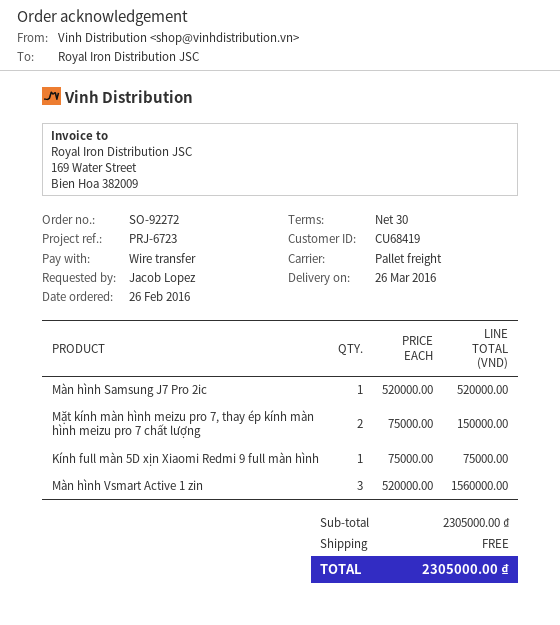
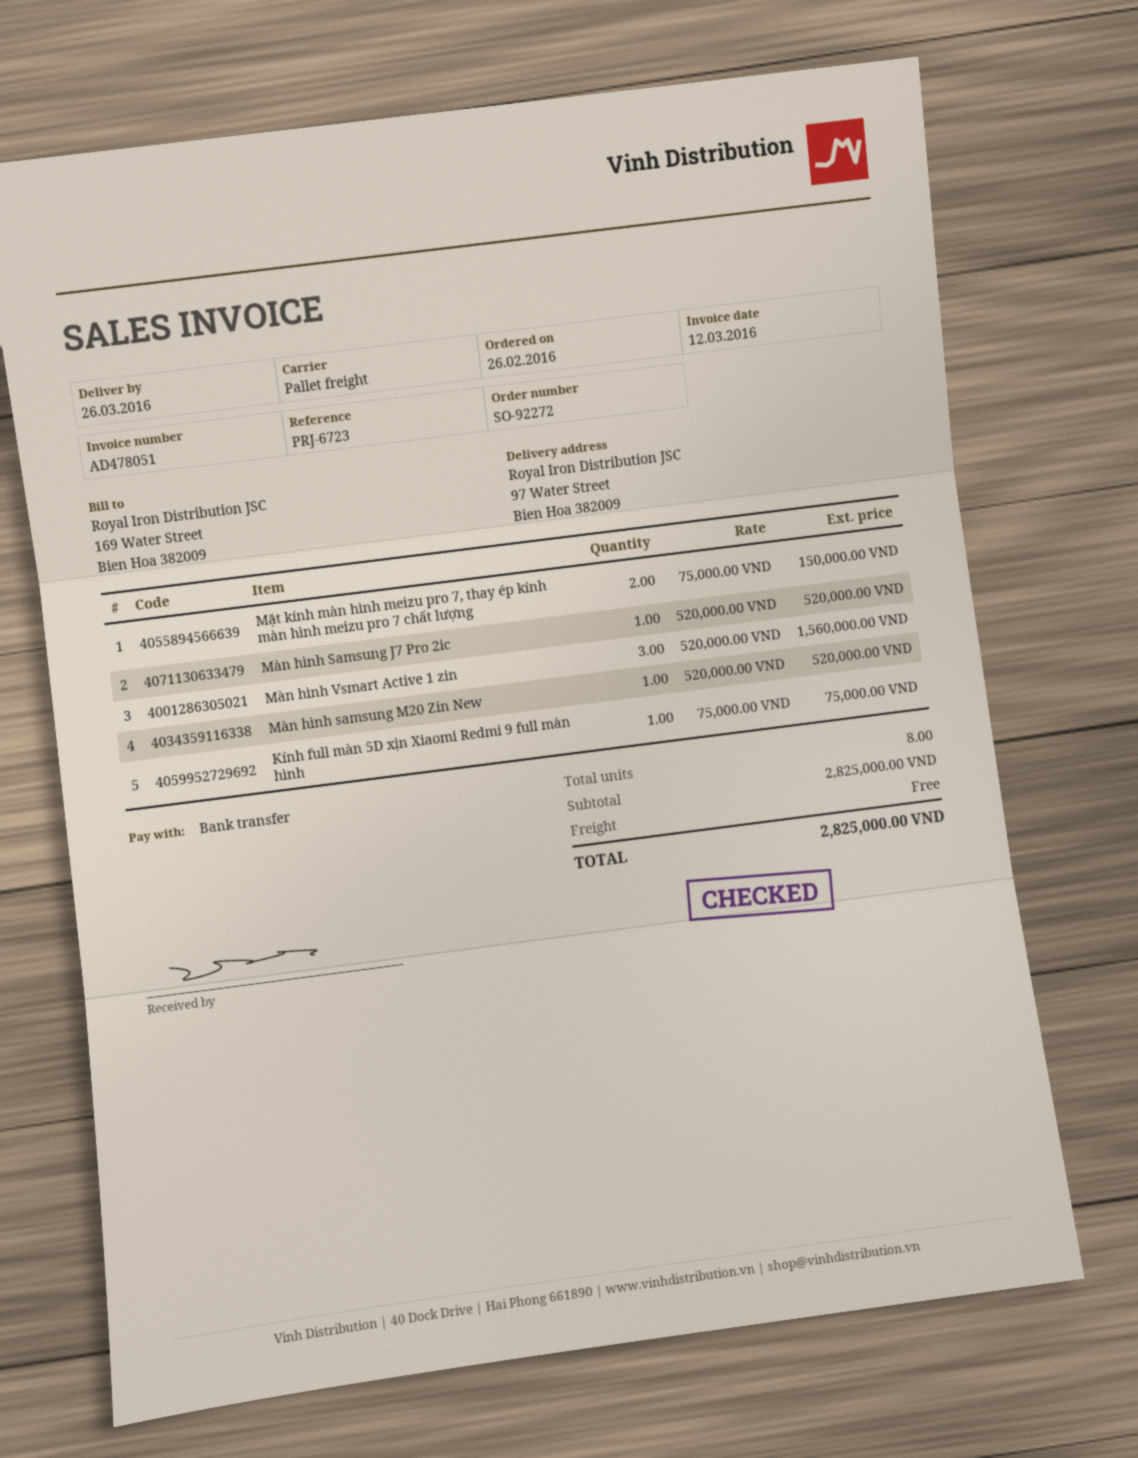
Màn hình samsung M20 Zin New: none -> 1 x 520000.00 = 520000.00
subtotal: 2305000.00 -> 2825000.00
total: 2305000.00 -> 2825000.00

